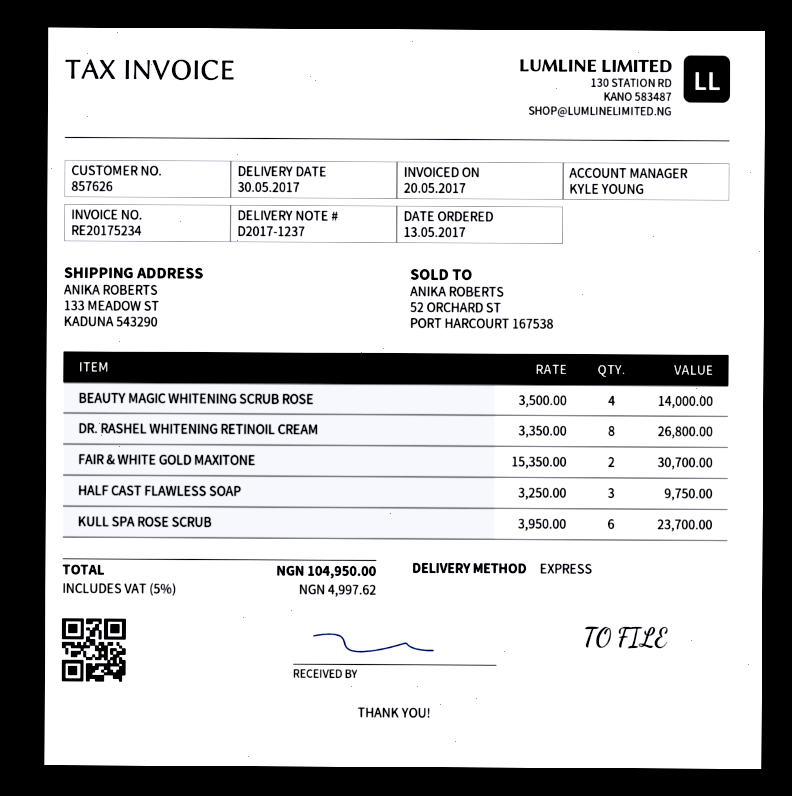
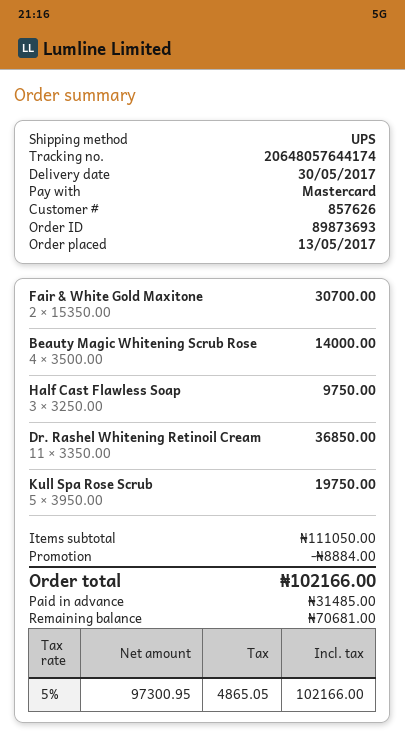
shipping method: express -> UPS
DR. RASHEL WHITENING RETINOIL CREAM: 8 x 3350.00 = 26800.00 -> 11 x 3350.00 = 36850.00
KULL SPA ROSE SCRUB: 6 x 3950.00 = 23700.00 -> 5 x 3950.00 = 19750.00
discount: none -> 8884.00
tax: 5% = 4997.62 -> 5% = 4865.05
total: 104950.00 -> 102166.00

